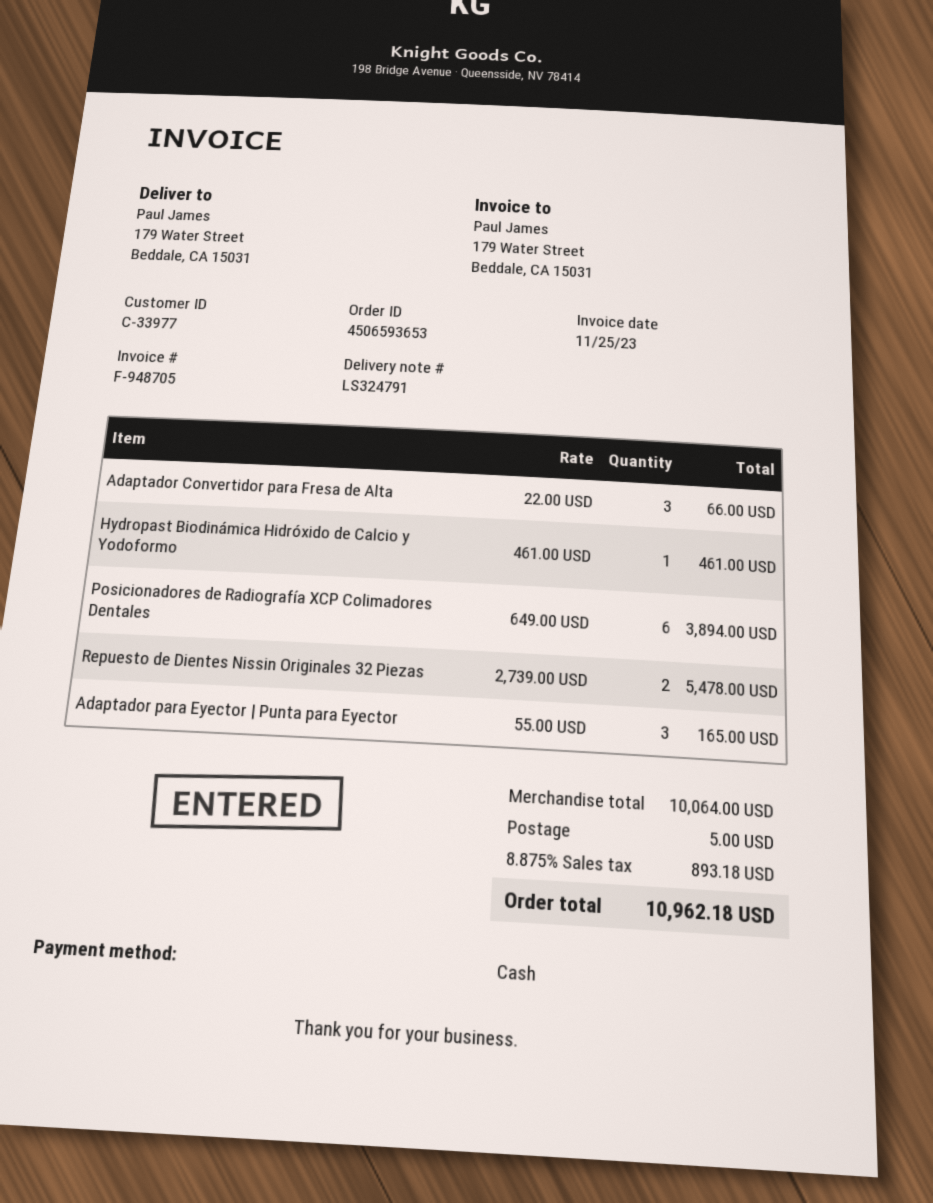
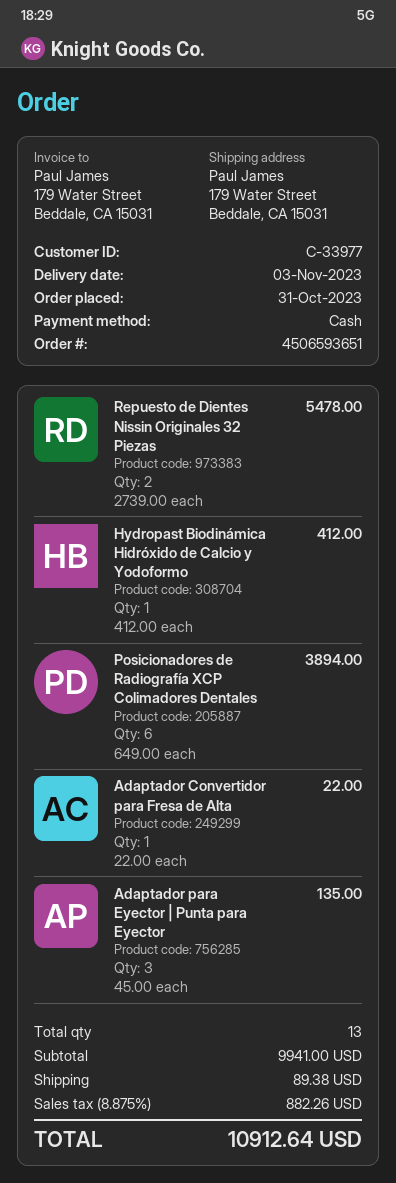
order number: 4506593653 -> 4506593651
Adaptador Convertidor para Fresa de Alta: 3 x 22.00 = 66.00 -> 1 x 22.00 = 22.00
Hydropast Biodinámica Hidróxido de Calcio y Yodoformo: 1 x 461.00 = 461.00 -> 1 x 412.00 = 412.00
Adaptador para Eyector | Punta para Eyector: 3 x 55.00 = 165.00 -> 3 x 45.00 = 135.00
subtotal: 10064.00 -> 9941.00
shipping: 5.00 -> 89.38
tax: 8.875% = 893.18 -> 8.875% = 882.26
total: 10962.18 -> 10912.64

